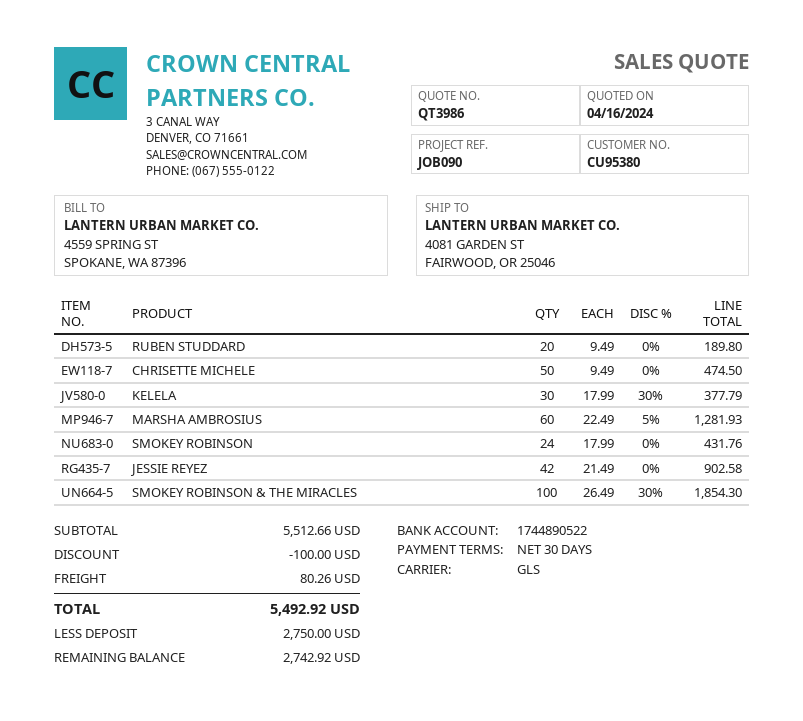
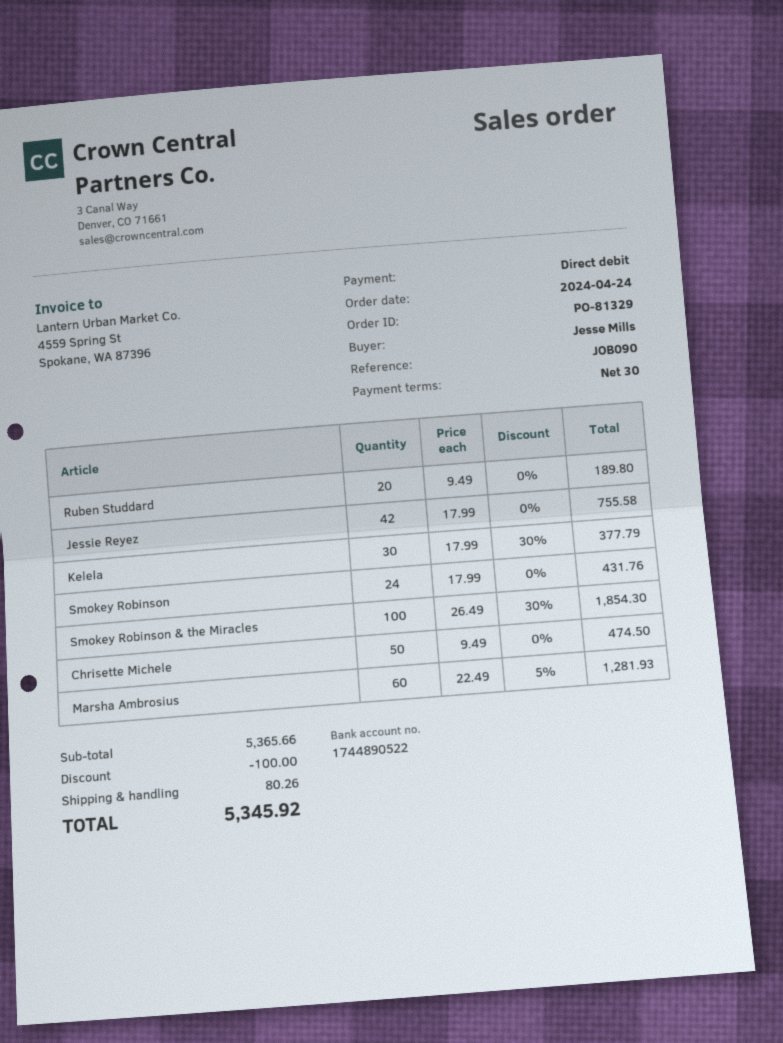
JESSIE REYEZ: 42 x 21.49 = 902.58 -> 42 x 17.99 = 755.58
subtotal: 5512.66 -> 5365.66
total: 5492.92 -> 5345.92

